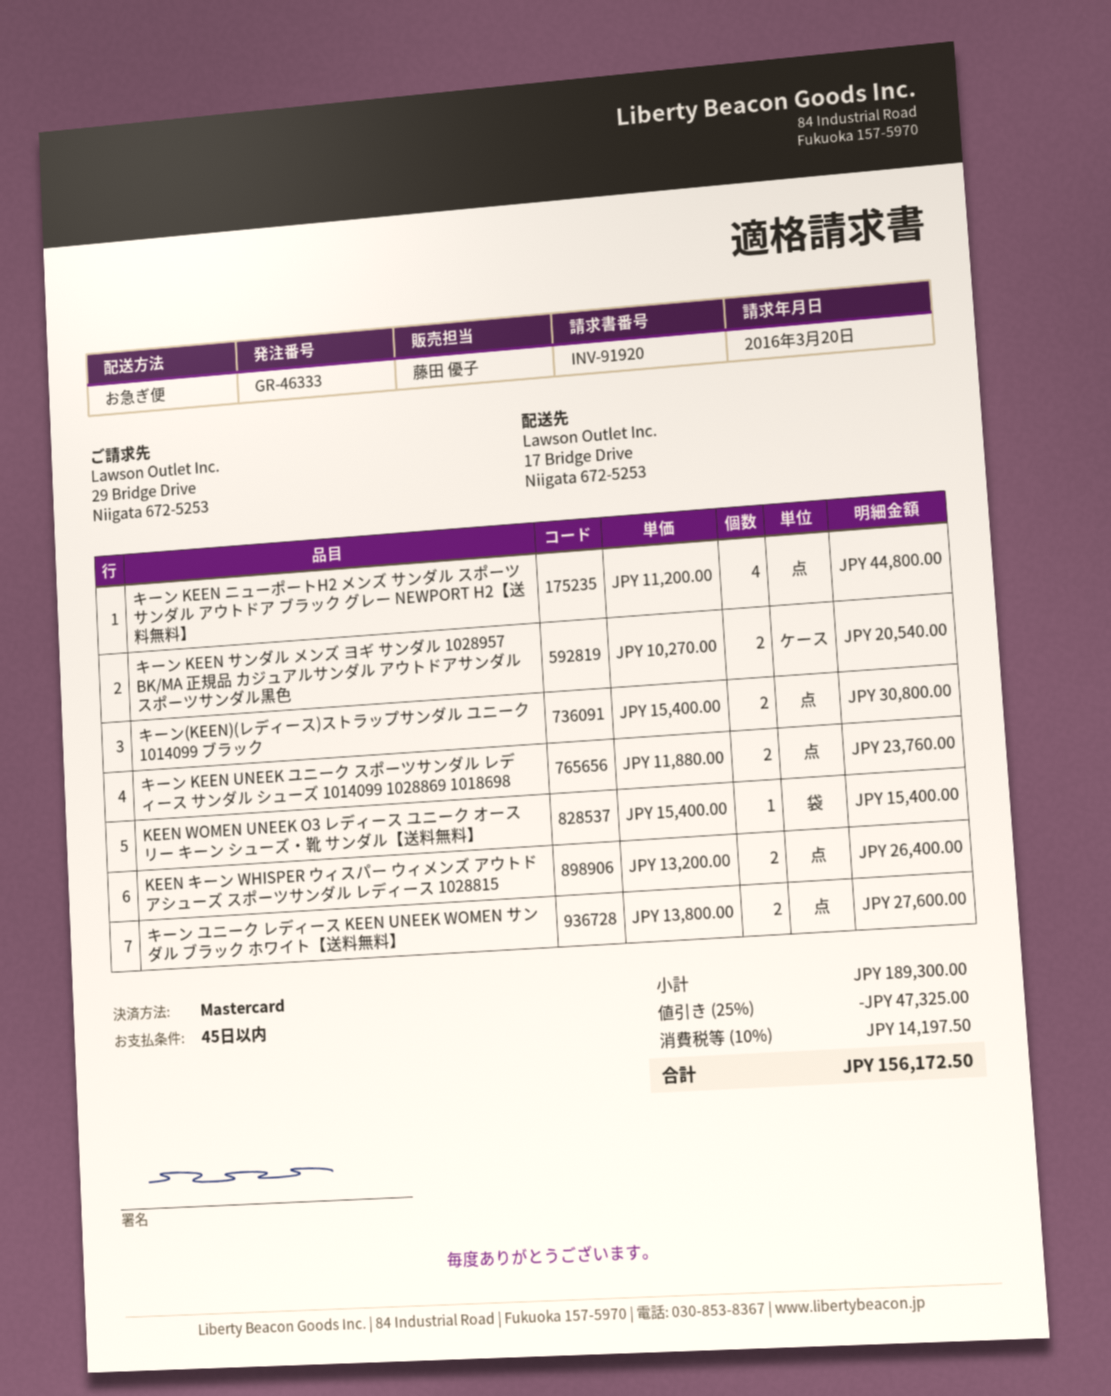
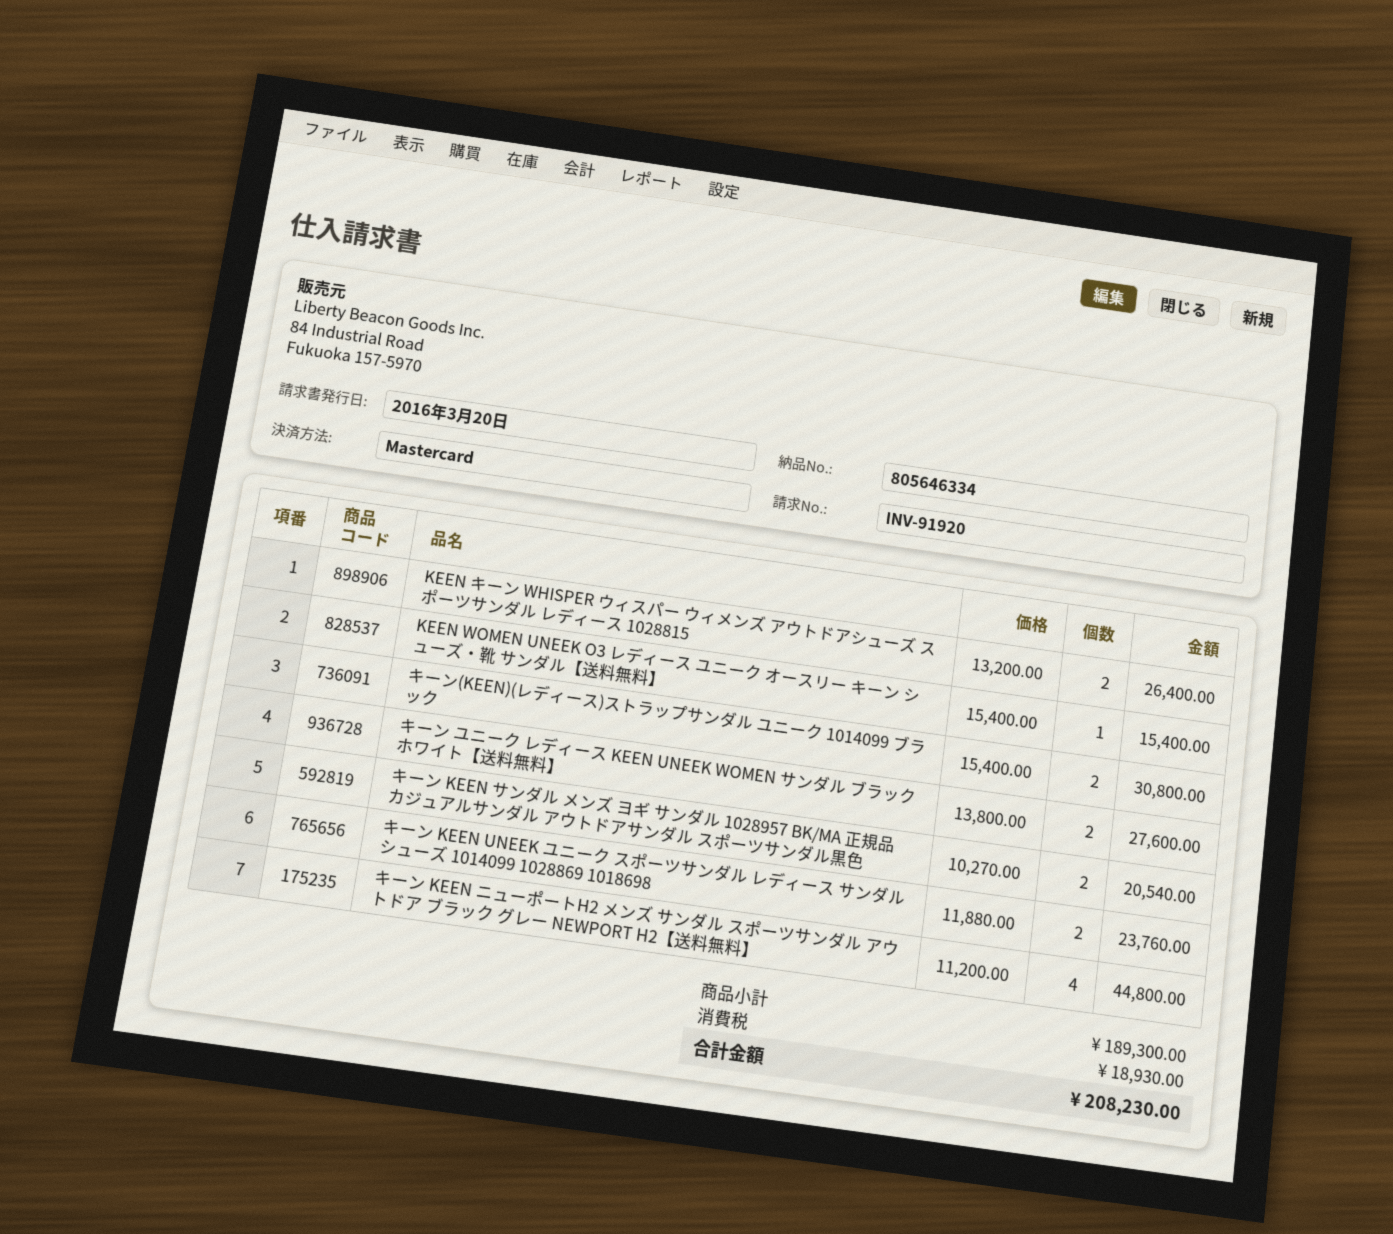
discount: 25% = 47325.00 -> none
tax: 14197.50 -> 18930.00
total: 156172.50 -> 208230.00

